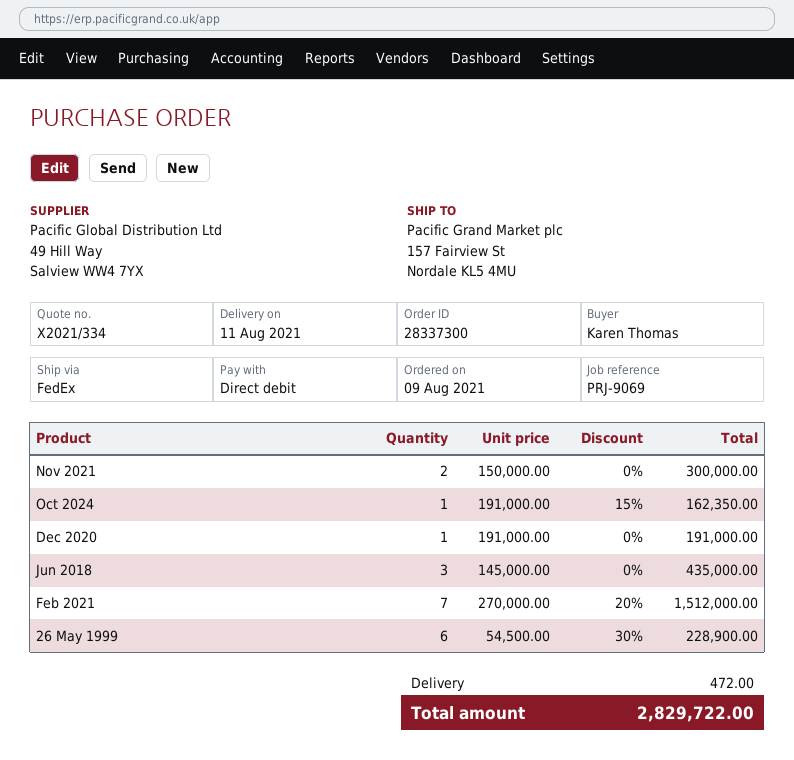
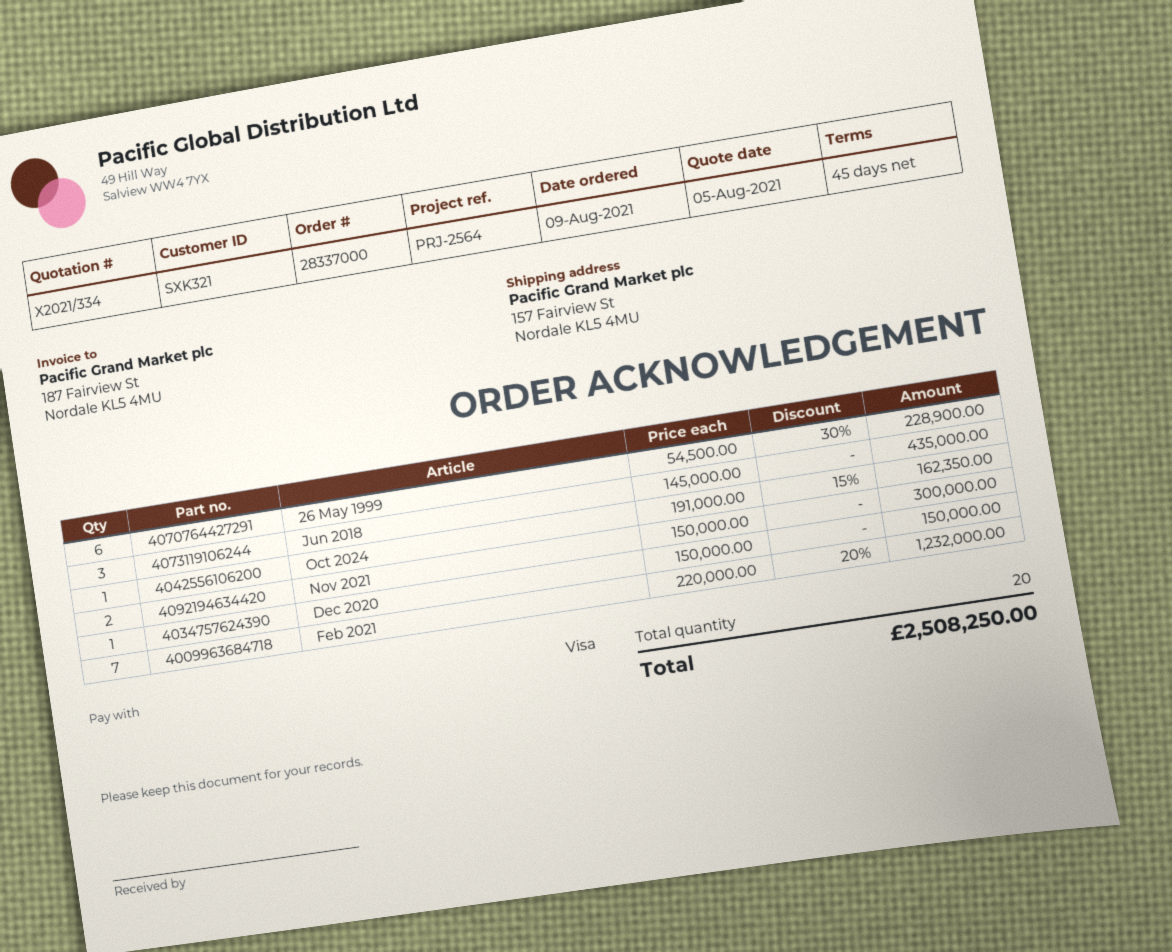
order number: 28337300 -> 28337000
reference: PRJ-9069 -> PRJ-2564
payment method: direct debit -> Visa
Dec 2020: 1 x 191000.00 = 191000.00 -> 1 x 150000.00 = 150000.00
Feb 2021: 7 x 270000.00 - 20% = 1512000.00 -> 7 x 220000.00 - 20% = 1232000.00
shipping: 472.00 -> none
total: 2829722.00 -> 2508250.00

